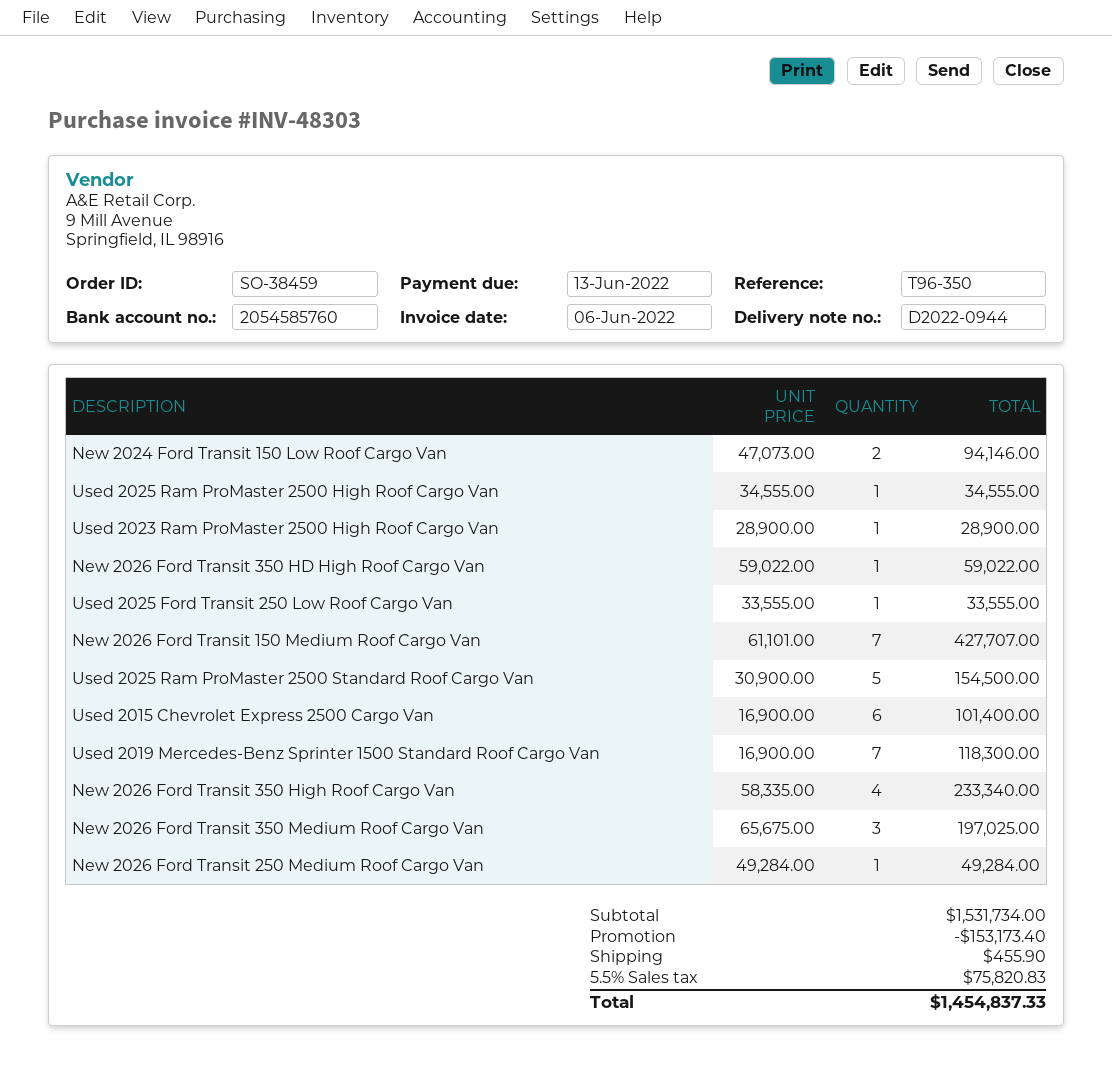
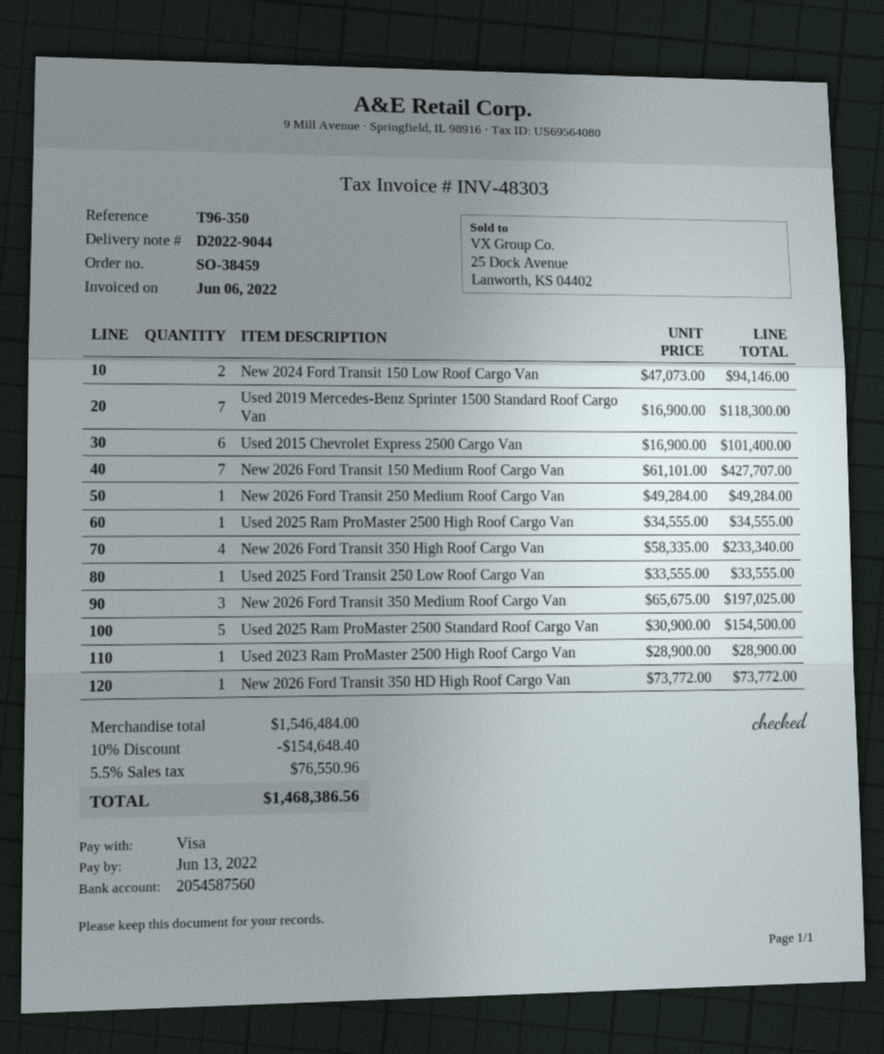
delivery note number: D2022-0944 -> D2022-9044
bank account: 2054585760 -> 2054587560
New 2026 Ford Transit 350 HD High Roof Cargo Van: 1 x 59022.00 = 59022.00 -> 1 x 73772.00 = 73772.00
subtotal: 1531734.00 -> 1546484.00
discount: 153173.40 -> 154648.40
shipping: 455.90 -> none
tax: 5.5% = 75820.83 -> 5.5% = 76550.96
total: 1454837.33 -> 1468386.56

